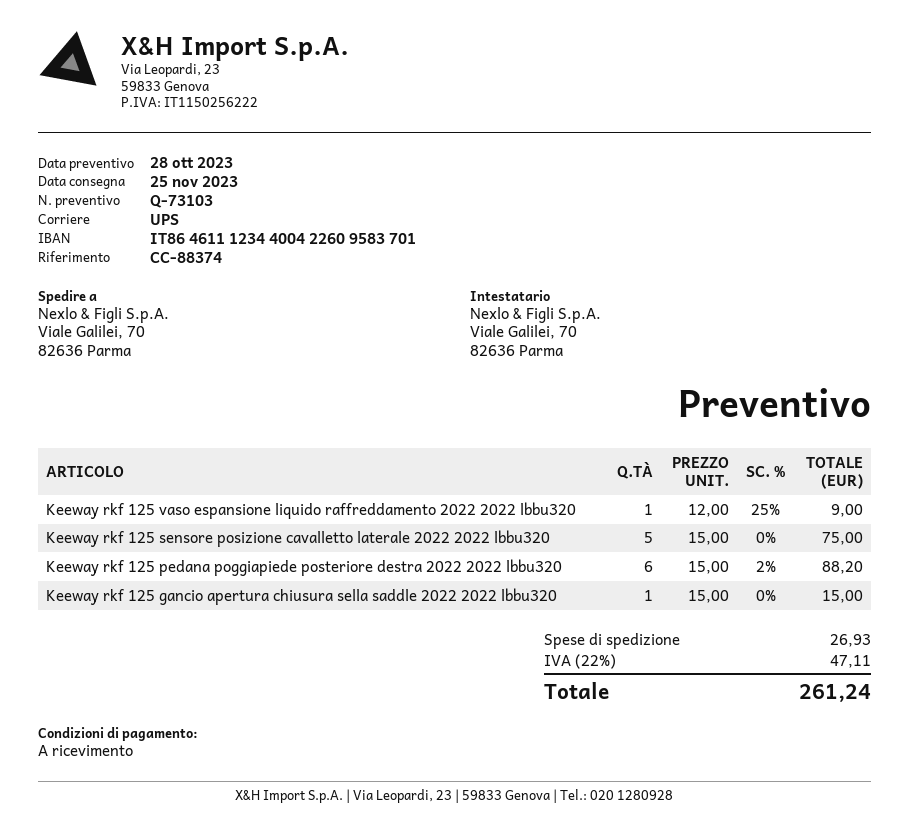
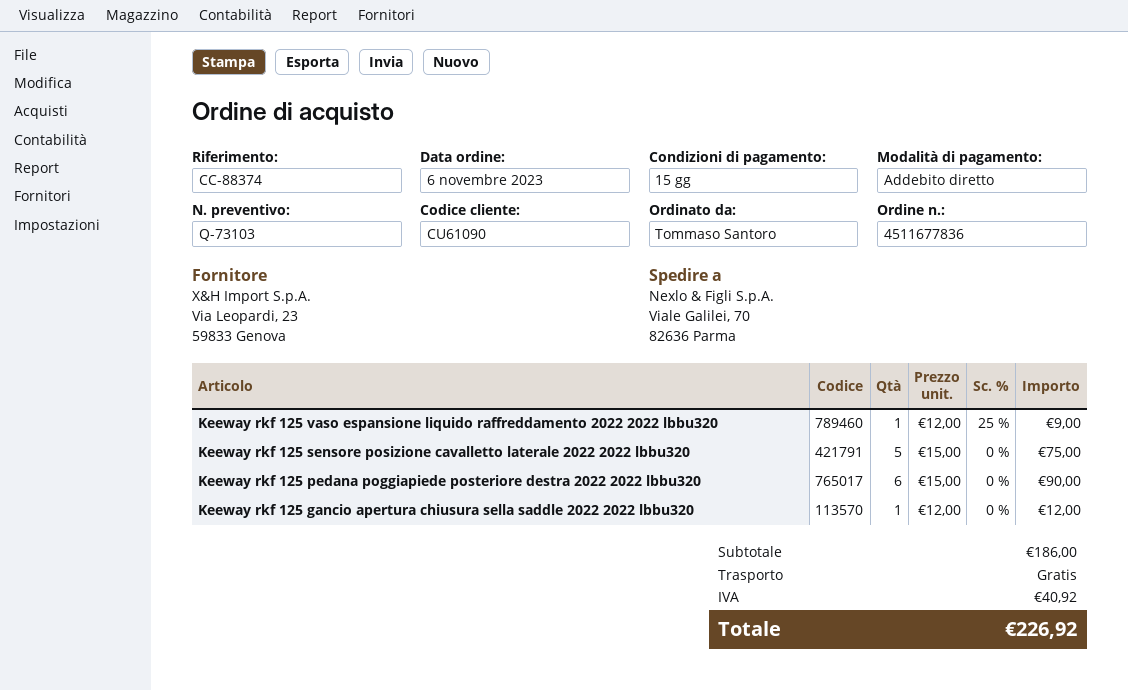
payment terms: on receipt -> 15 days
Keeway rkf 125 pedana poggiapiede posteriore destra 2022 2022 lbbu320: 6 x 15.00 - 2% = 88.20 -> 6 x 15.00 = 90.00
Keeway rkf 125 gancio apertura chiusura sella saddle 2022 2022 lbbu320: 1 x 15.00 = 15.00 -> 1 x 12.00 = 12.00
shipping: 26.93 -> 0.00
tax: 47.11 -> 40.92
total: 261.24 -> 226.92

